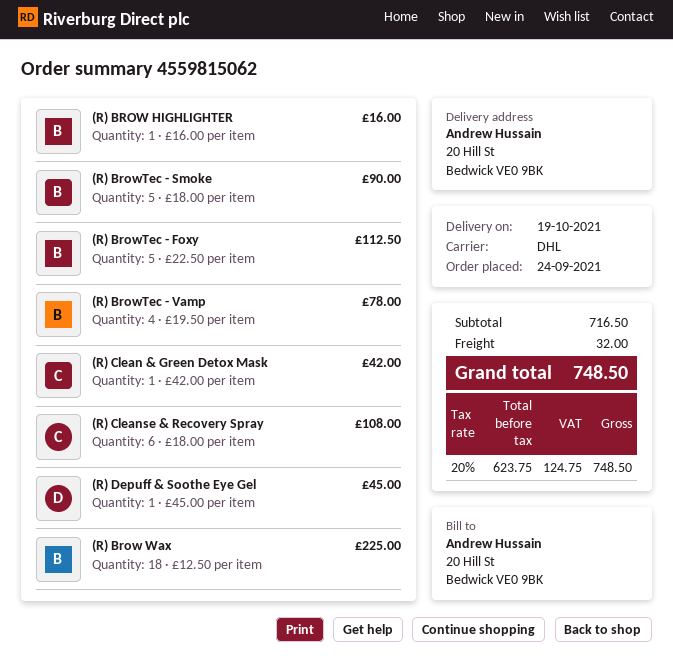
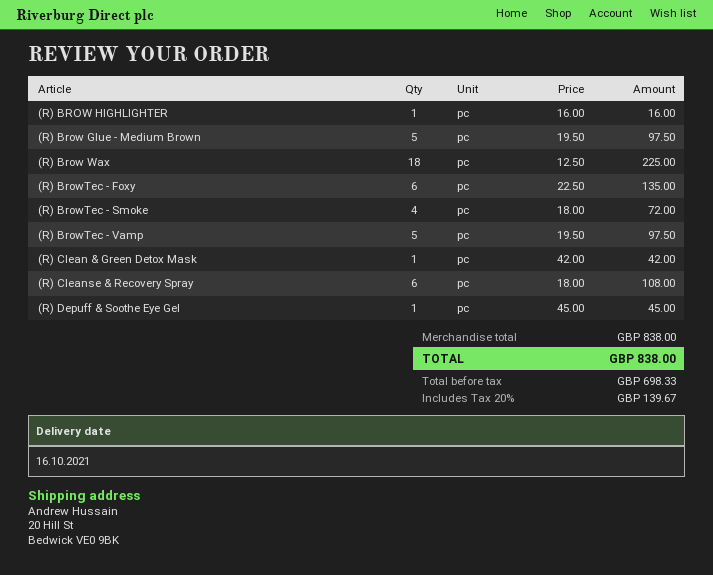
delivery date: 2021-10-19 -> 2021-10-16
(R) BrowTec - Smoke: 5 x 18.00 = 90.00 -> 4 x 18.00 = 72.00
(R) BrowTec - Foxy: 5 x 22.50 = 112.50 -> 6 x 22.50 = 135.00
(R) BrowTec - Vamp: 4 x 19.50 = 78.00 -> 5 x 19.50 = 97.50
(R) Brow Glue - Medium Brown: none -> 5 x 19.50 = 97.50
subtotal: 716.50 -> 838.00
shipping: 32.00 -> none
net: 623.75 -> 698.33
tax: 20% = 124.75 -> 20% = 139.67
total: 748.50 -> 838.00

